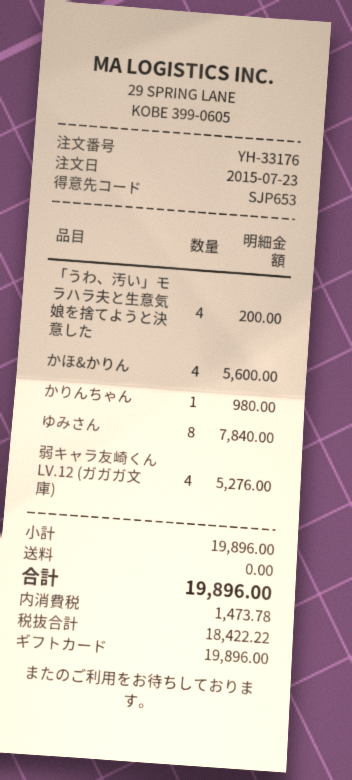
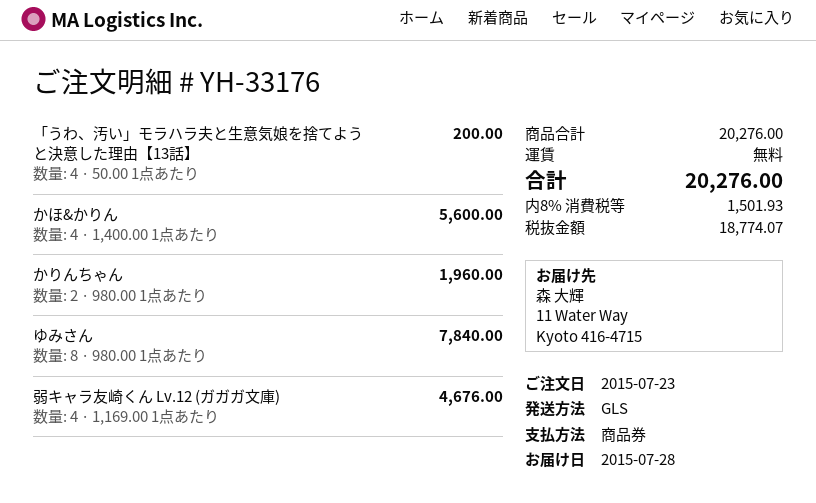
かりんちゃん: 1 for 980.00 -> 2 for 1960.00
弱キャラ友崎くん LV.12 (ガガガ文庫): 4 for 5276.00 -> 4 for 4676.00
subtotal: 19896.00 -> 20276.00
net: 18422.22 -> 18774.07
tax: 1473.78 -> 1501.93
total: 19896.00 -> 20276.00

